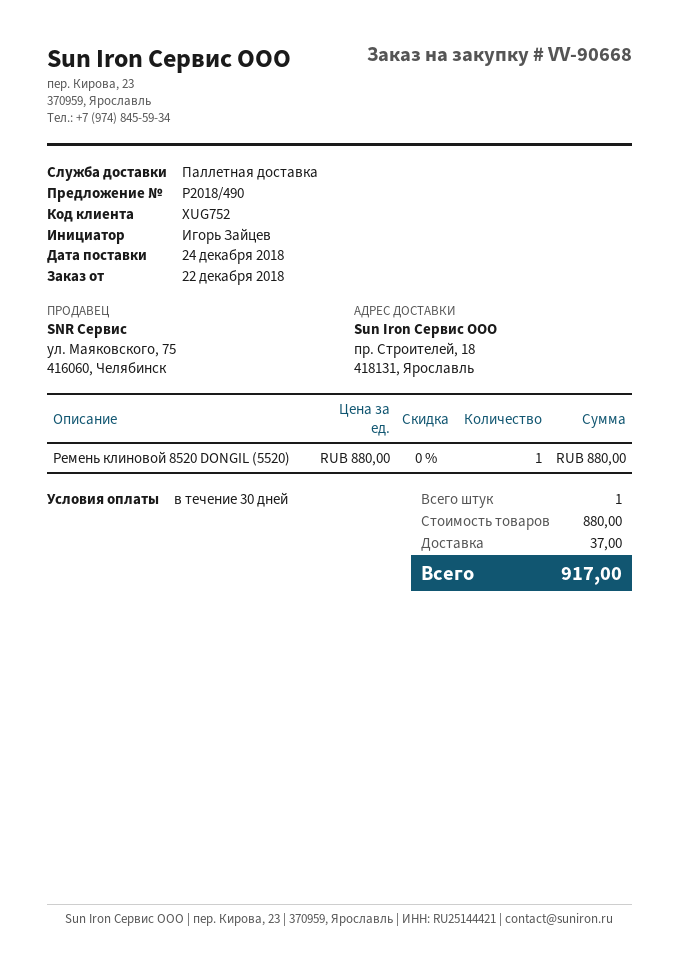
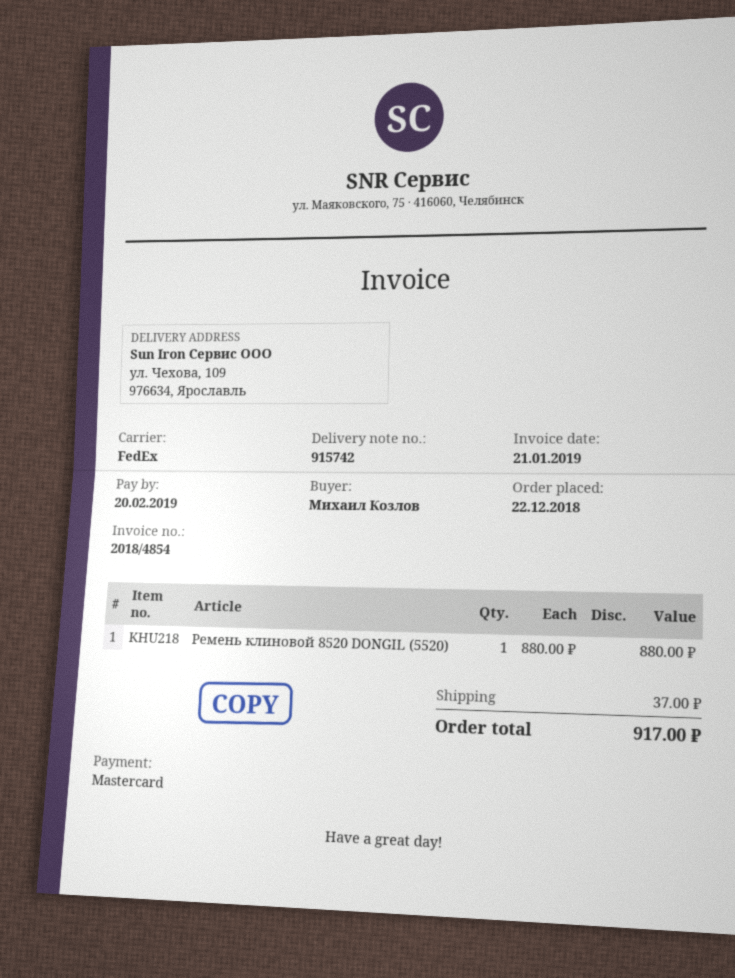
ordered by: Игорь Зайцев -> Михаил Козлов
shipping method: pallet freight -> FedEx
ship to: пр. Строителей, 18, 418131, Ярославль -> ул. Чехова, 109, 976634, Ярославль

